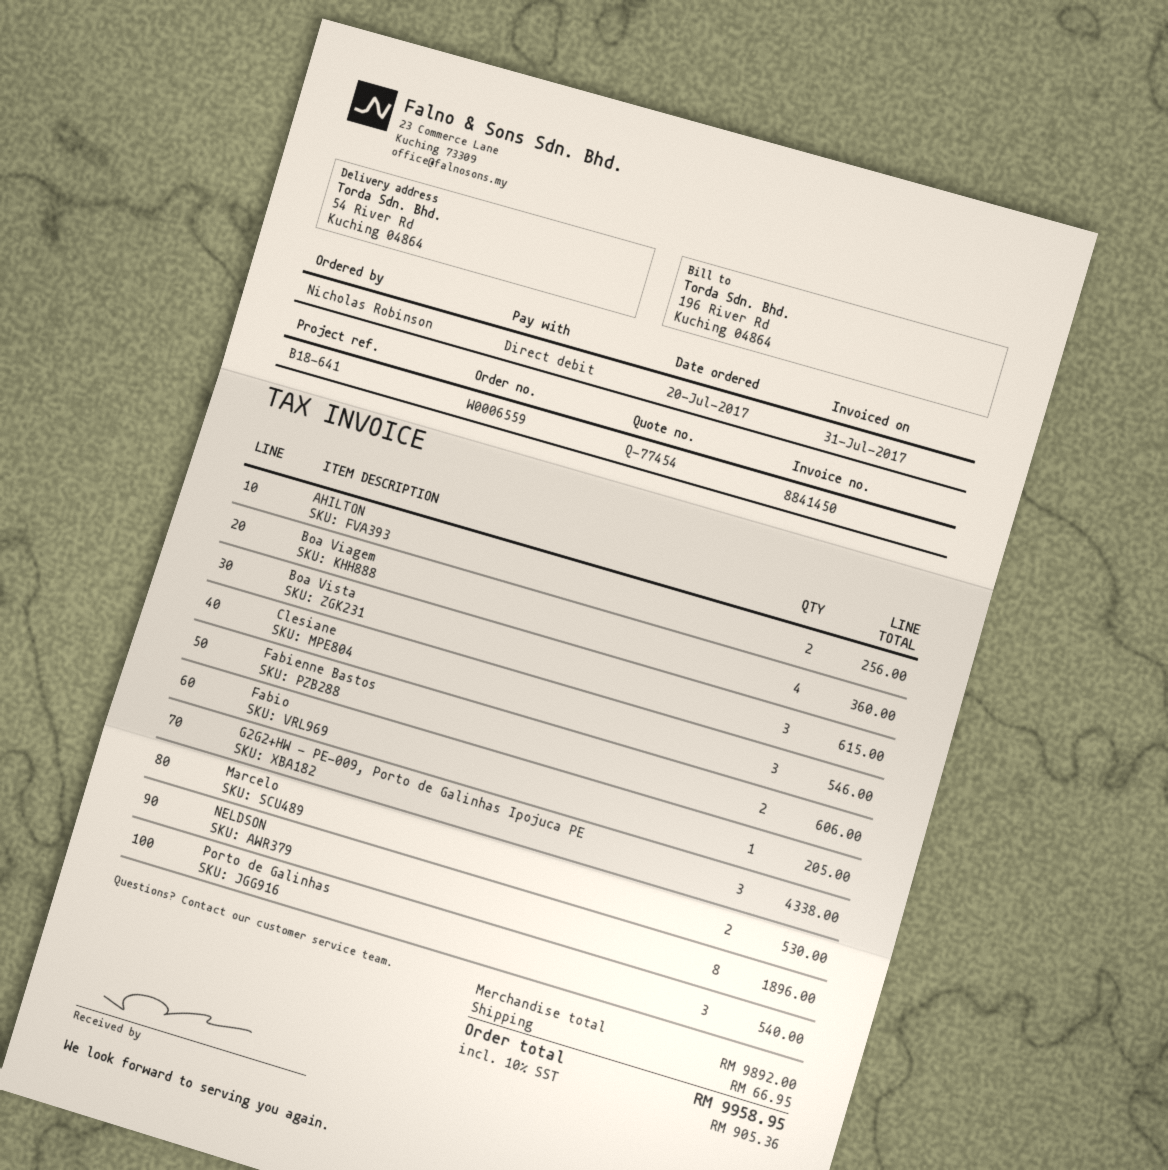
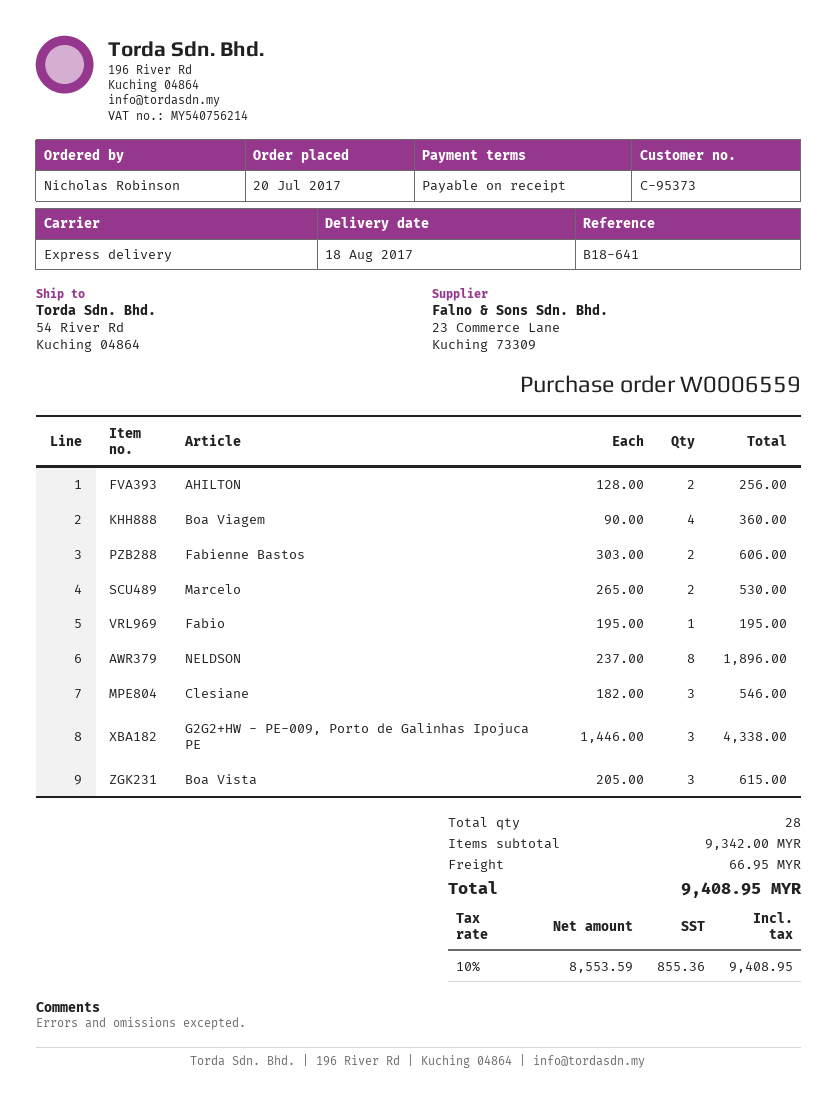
Fabio: 1 for 205.00 -> 1 for 195.00
Porto de Galinhas: 3 for 540.00 -> none
subtotal: 9892.00 -> 9342.00
tax: 10% = 905.36 -> 10% = 855.36
total: 9958.95 -> 9408.95

